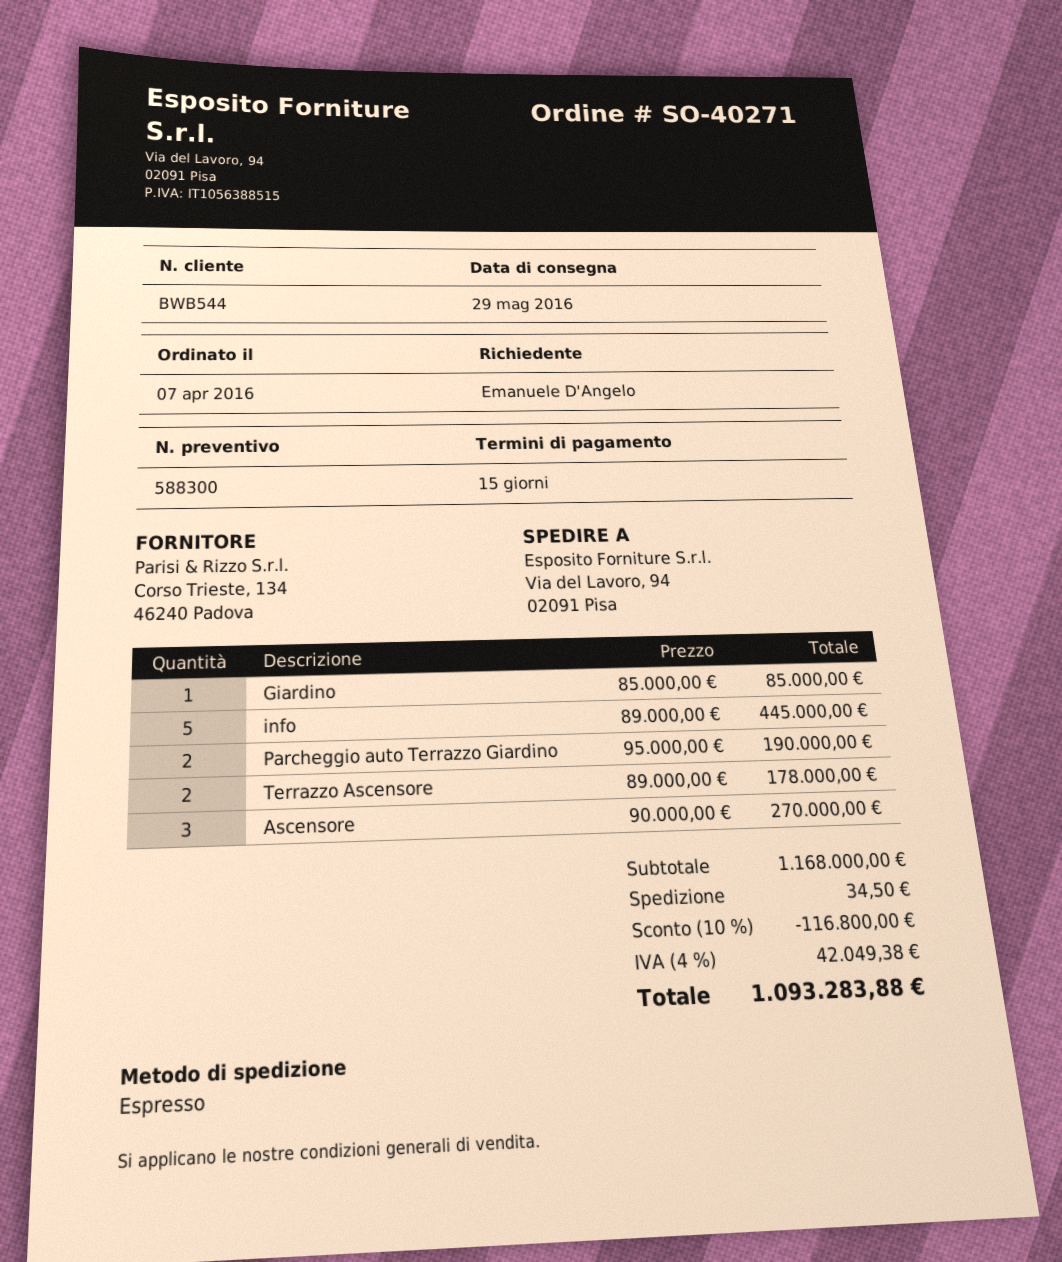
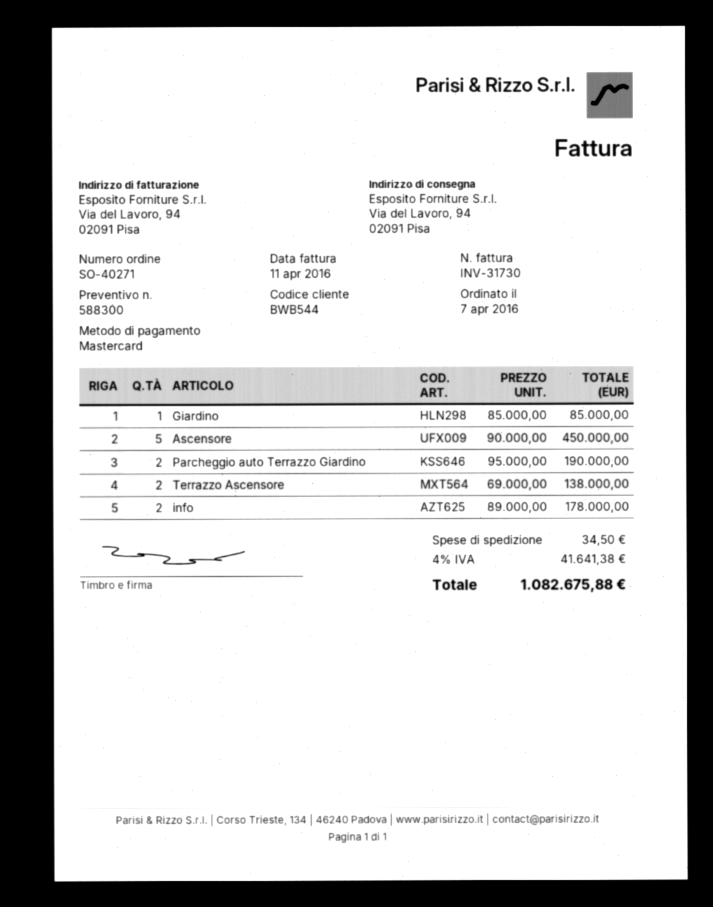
info: 5 x 89000.00 = 445000.00 -> 2 x 89000.00 = 178000.00
Terrazzo Ascensore: 2 x 89000.00 = 178000.00 -> 2 x 69000.00 = 138000.00
Ascensore: 3 x 90000.00 = 270000.00 -> 5 x 90000.00 = 450000.00
discount: 10% = 116800.00 -> none
tax: 4% = 42049.38 -> 4% = 41641.38
total: 1093283.88 -> 1082675.88

